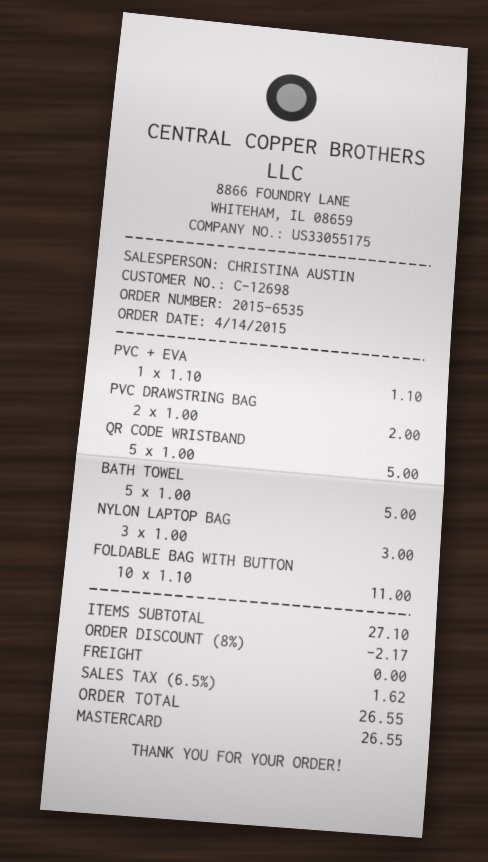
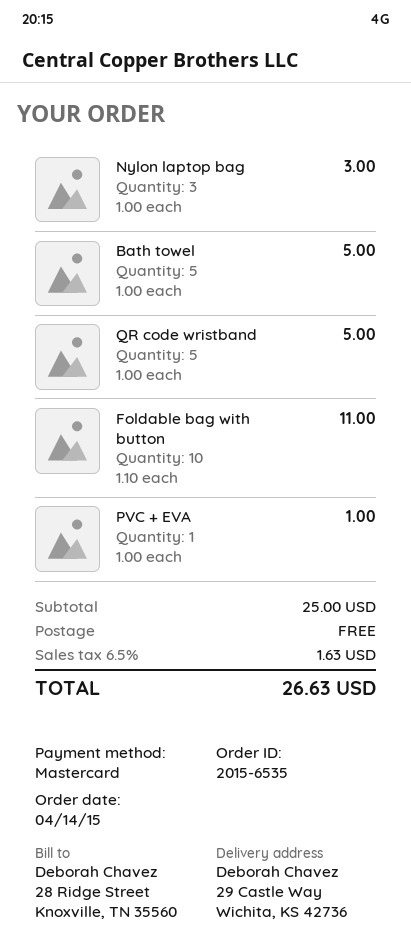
PVC + EVA: 1 x 1.10 = 1.10 -> 1 x 1.00 = 1.00
PVC DRAWSTRING BAG: 2 x 1.00 = 2.00 -> none
subtotal: 27.10 -> 25.00
discount: 8% = 2.17 -> none
tax: 6.5% = 1.62 -> 6.5% = 1.63
total: 26.55 -> 26.63

